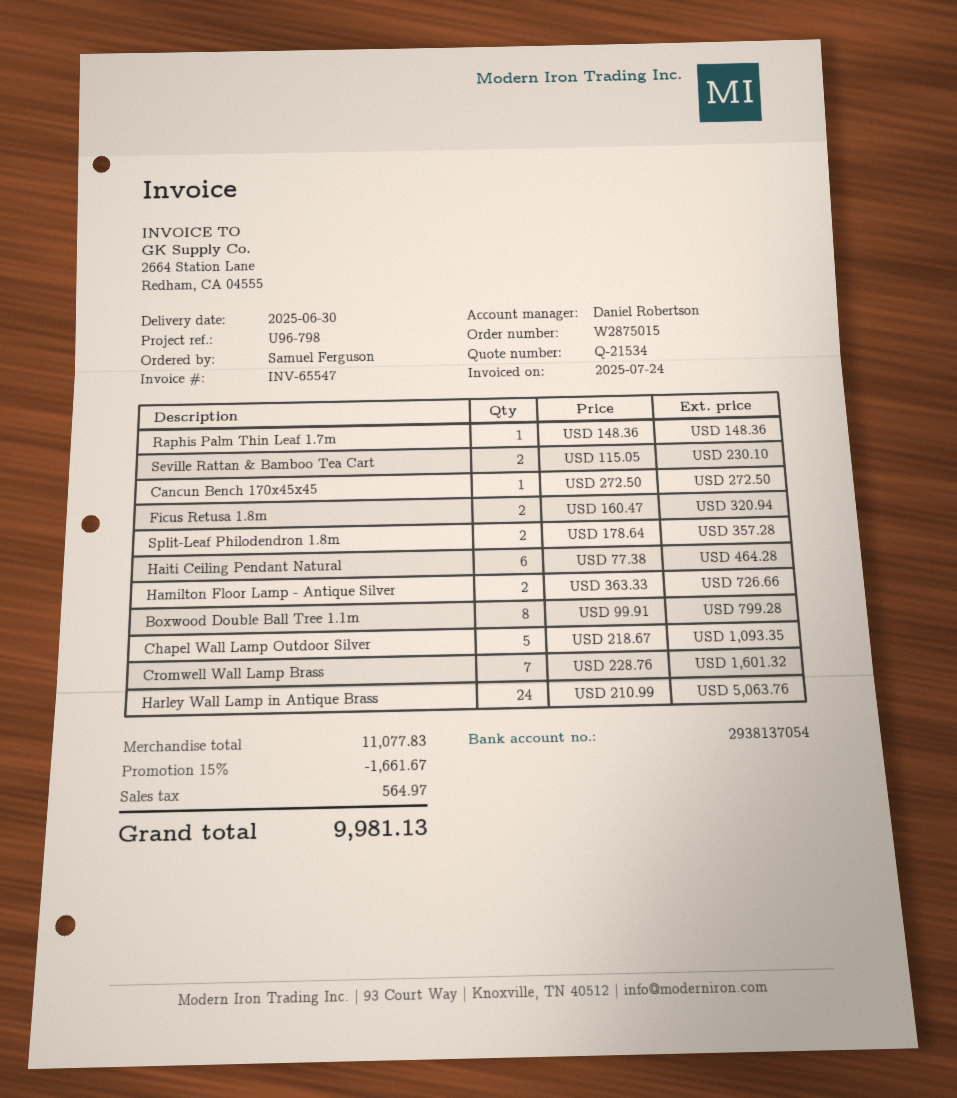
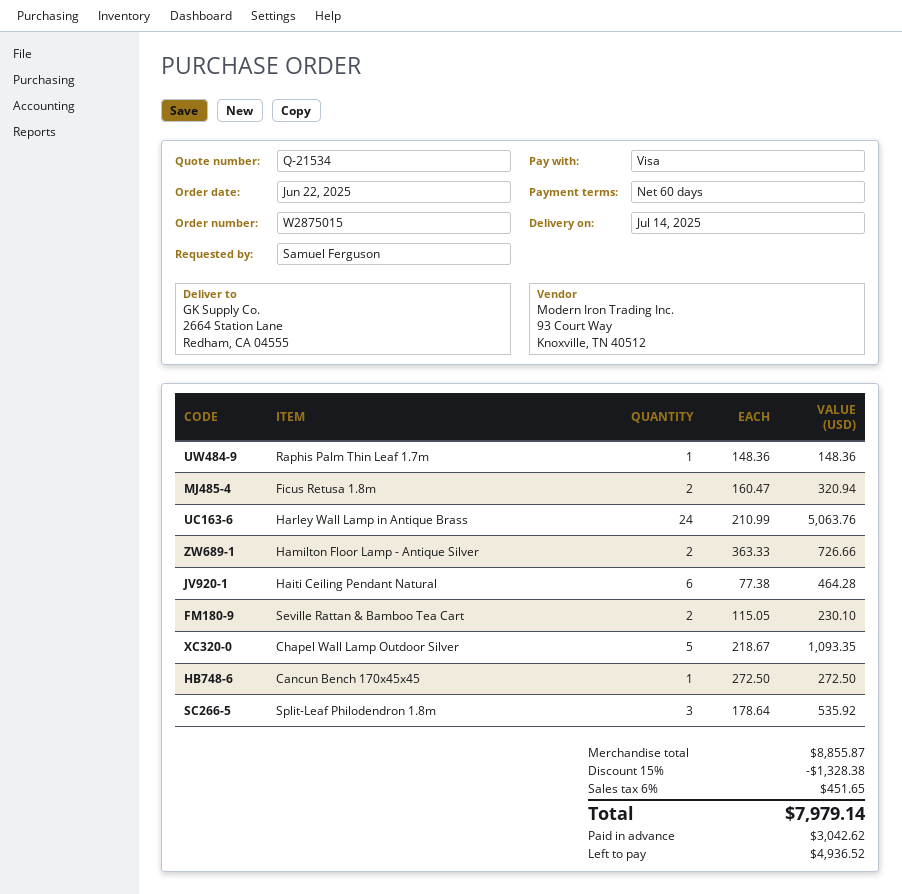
delivery date: 2025-06-30 -> 2025-07-14
Split-Leaf Philodendron 1.8m: 2 x 178.64 = 357.28 -> 3 x 178.64 = 535.92
Boxwood Double Ball Tree 1.1m: 8 x 99.91 = 799.28 -> none
Cromwell Wall Lamp Brass: 7 x 228.76 = 1601.32 -> none
subtotal: 11077.83 -> 8855.87
discount: 15% = 1661.67 -> 15% = 1328.38
tax: 564.97 -> 451.65
total: 9981.13 -> 7979.14

